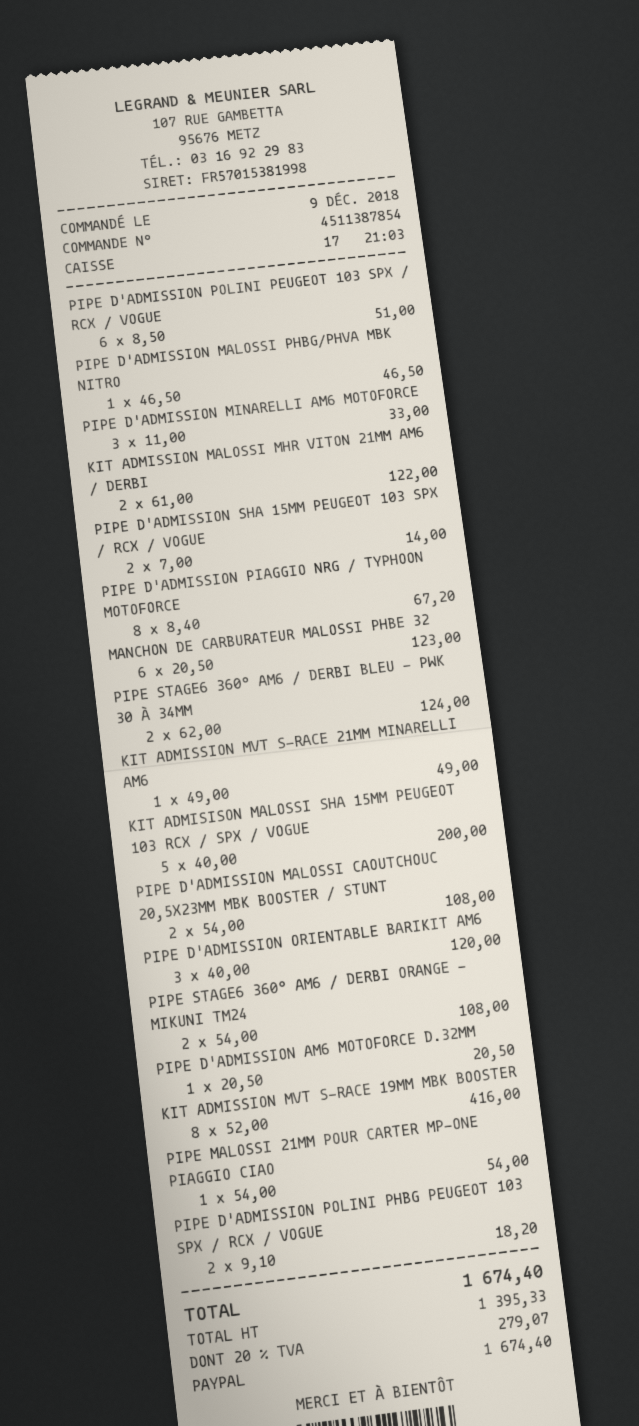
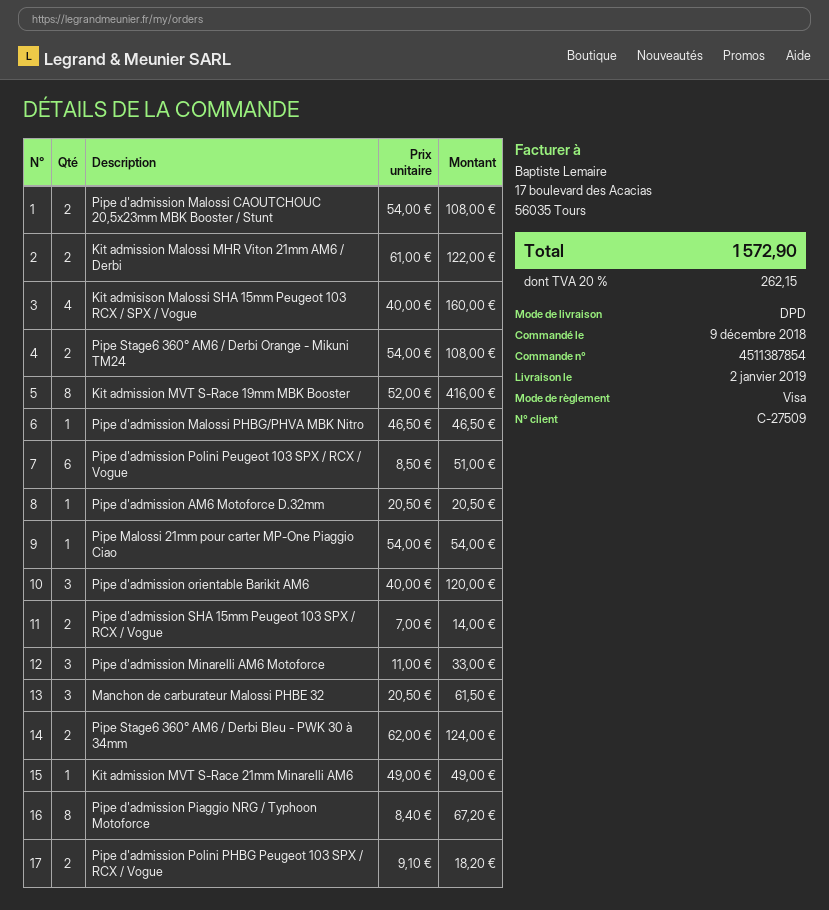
payment method: PayPal -> Visa
MANCHON DE CARBURATEUR MALOSSI PHBE 32: 6 x 20.50 = 123.00 -> 3 x 20.50 = 61.50
KIT ADMISISON MALOSSI SHA 15MM PEUGEOT 103 RCX / SPX / VOGUE: 5 x 40.00 = 200.00 -> 4 x 40.00 = 160.00
tax: 20% = 279.07 -> 20% = 262.15
total: 1674.40 -> 1572.90

